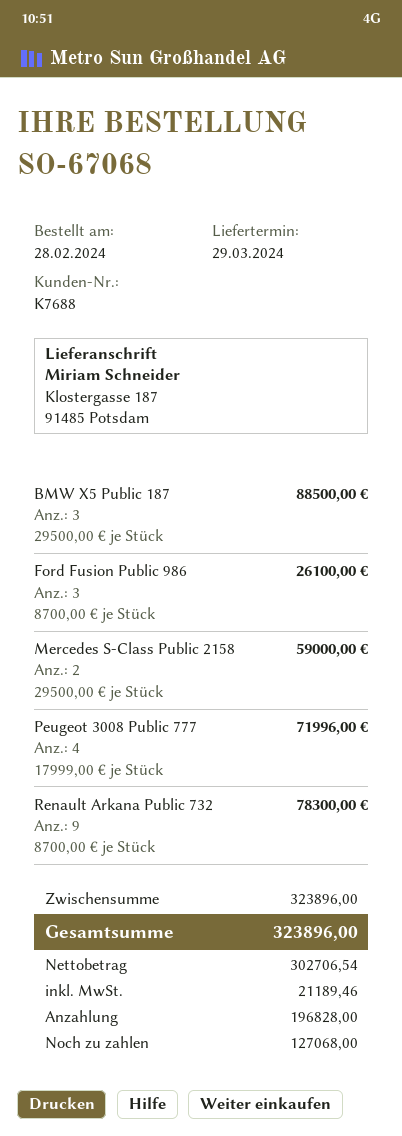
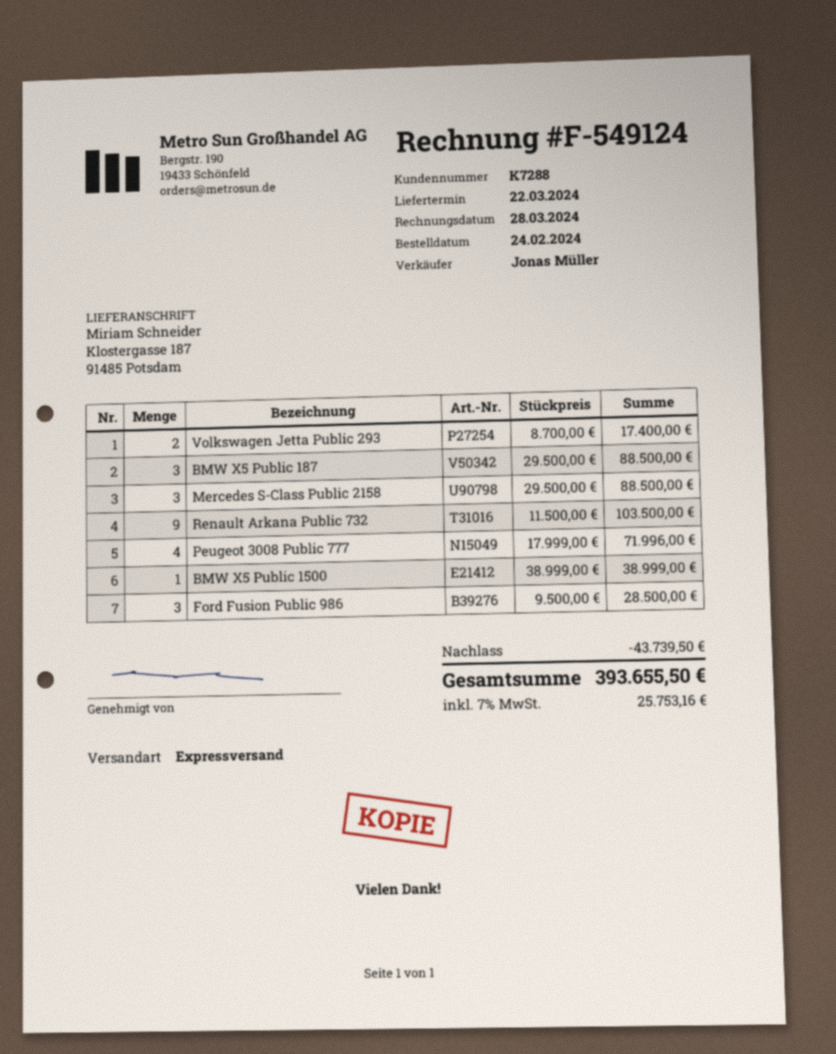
order date: 2024-02-28 -> 2024-02-24
delivery date: 2024-03-29 -> 2024-03-22
customer number: K7688 -> K7288
Ford Fusion Public 986: 3 x 8700.00 = 26100.00 -> 3 x 9500.00 = 28500.00
Mercedes S-Class Public 2158: 2 x 29500.00 = 59000.00 -> 3 x 29500.00 = 88500.00
Renault Arkana Public 732: 9 x 8700.00 = 78300.00 -> 9 x 11500.00 = 103500.00
Volkswagen Jetta Public 293: none -> 2 x 8700.00 = 17400.00
BMW X5 Public 1500: none -> 1 x 38999.00 = 38999.00
discount: none -> 43739.50
tax: 21189.46 -> 25753.16
total: 323896.00 -> 393655.50

